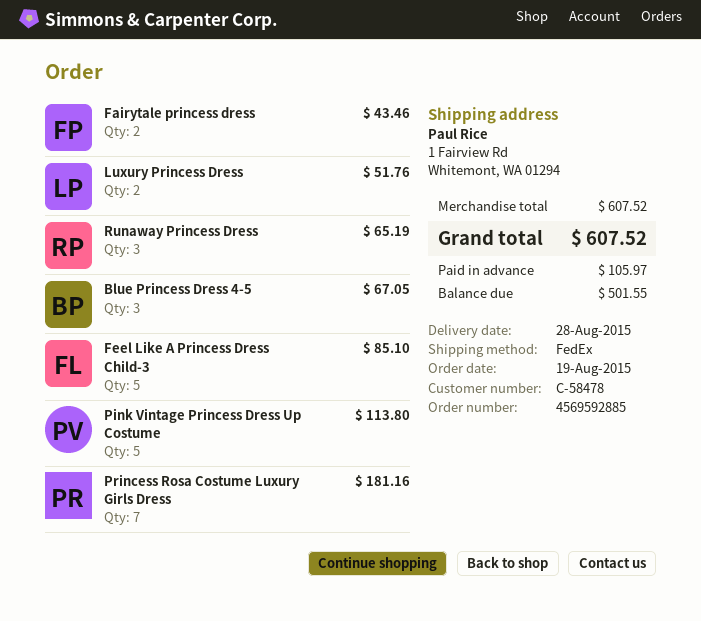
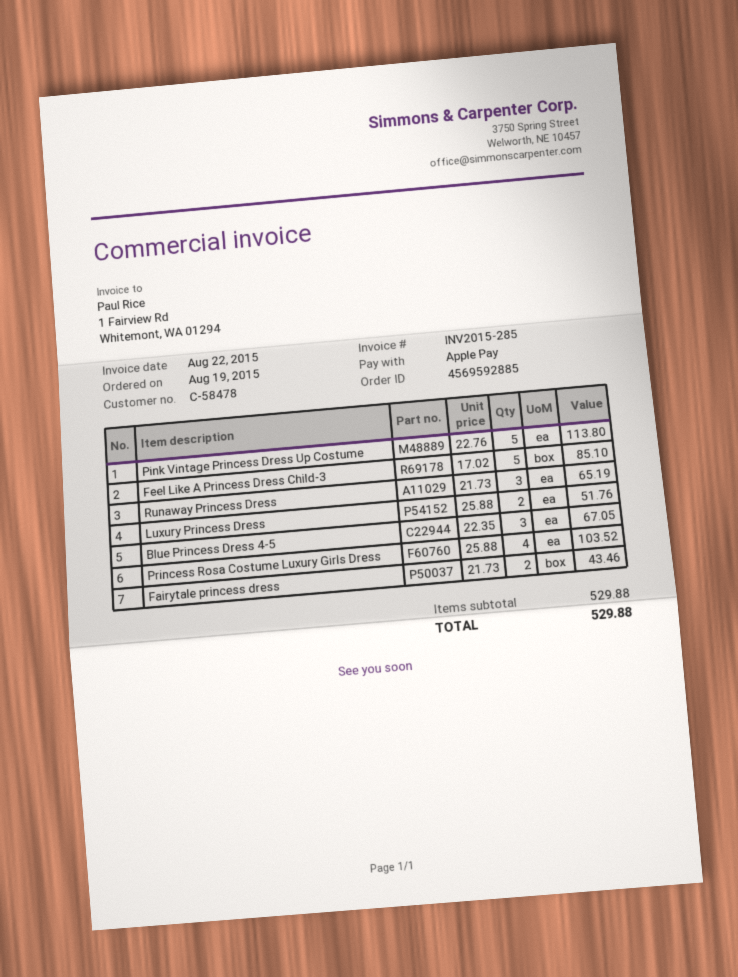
Princess Rosa Costume Luxury Girls Dress: 7 for 181.16 -> 4 for 103.52
subtotal: 607.52 -> 529.88
total: 607.52 -> 529.88

